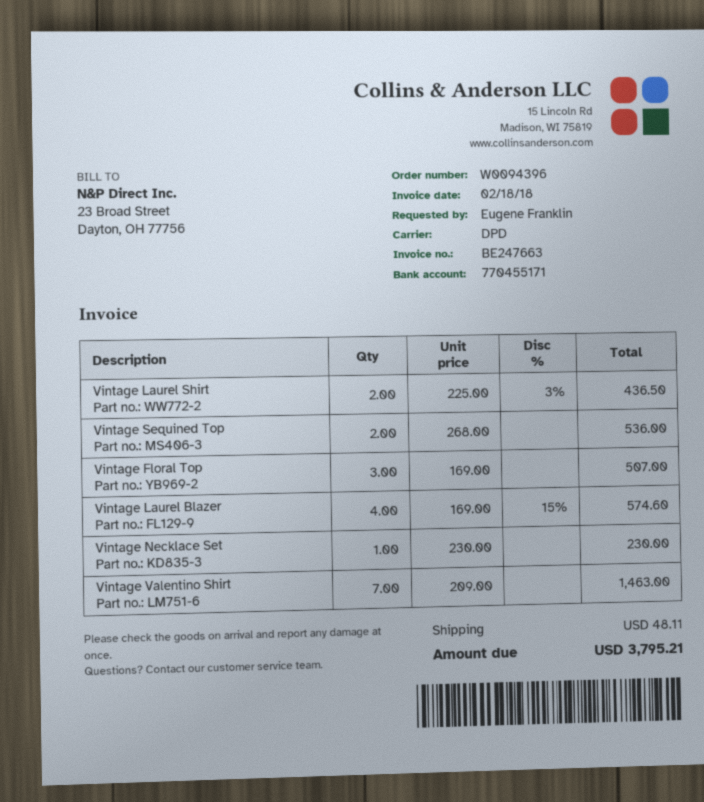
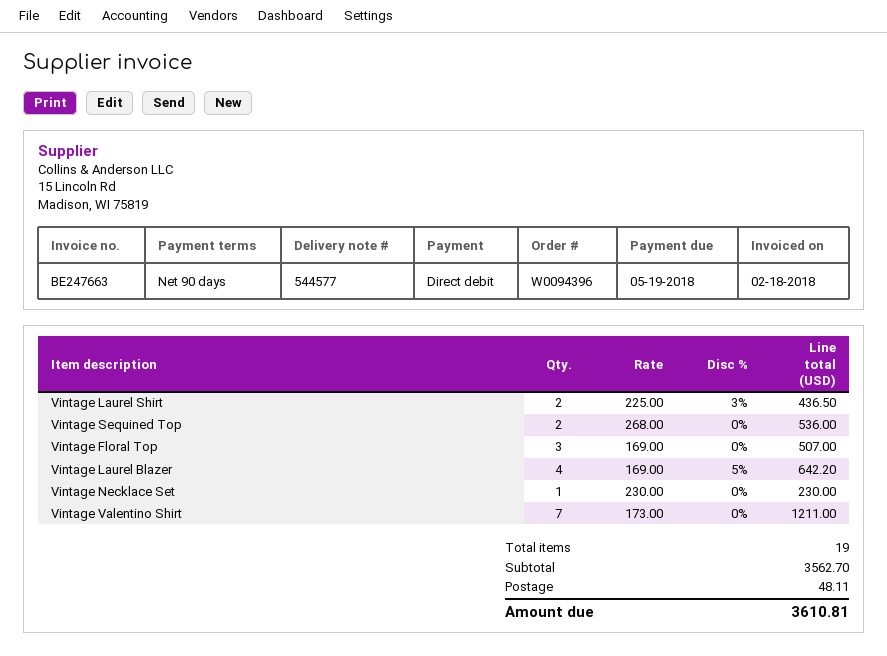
Vintage Laurel Blazer: 4 x 169.00 - 15% = 574.60 -> 4 x 169.00 - 5% = 642.20
Vintage Valentino Shirt: 7 x 209.00 = 1463.00 -> 7 x 173.00 = 1211.00
total: 3795.21 -> 3610.81

